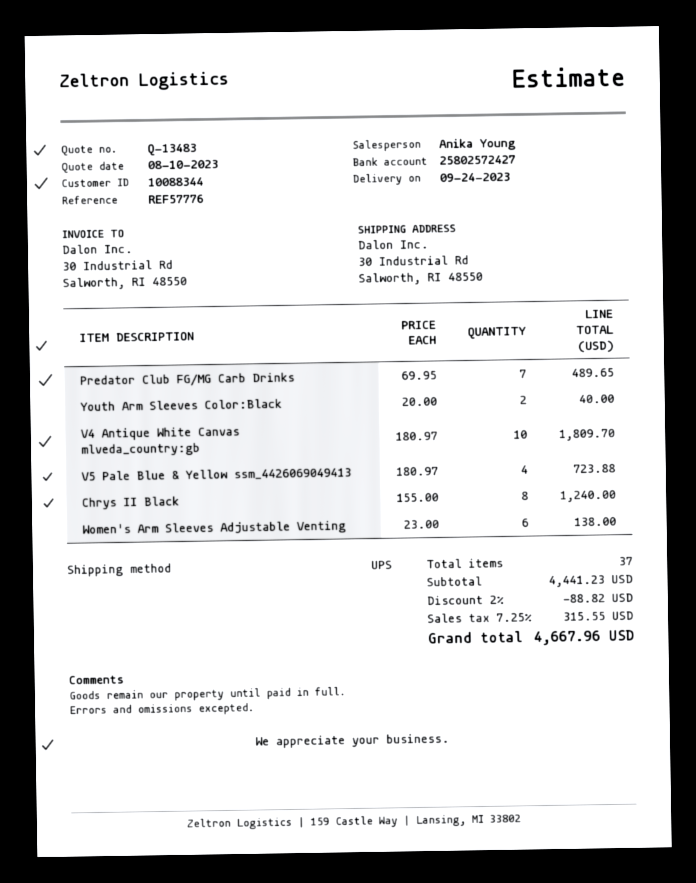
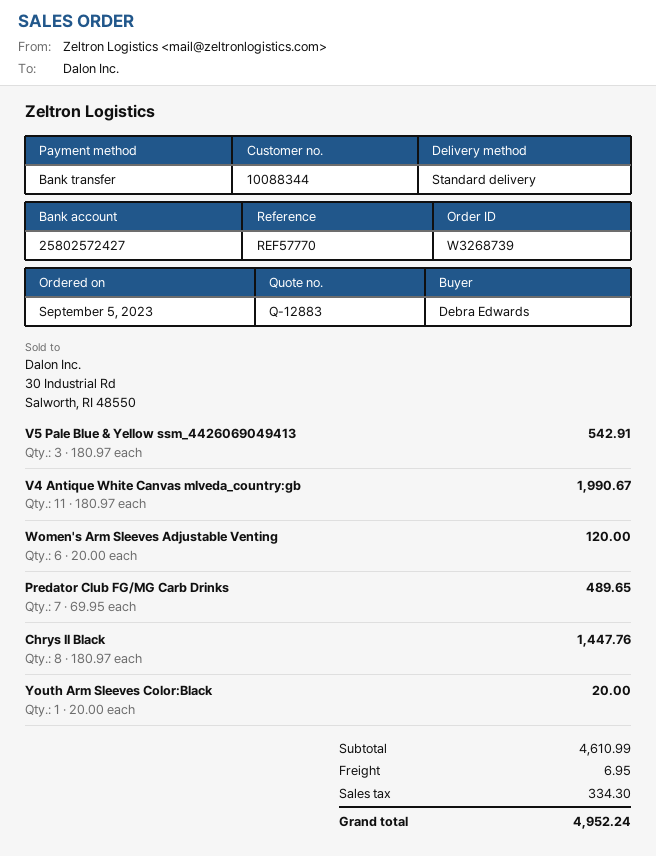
quote number: Q-13483 -> Q-12883
reference: REF57776 -> REF57770
shipping method: UPS -> standard
Youth Arm Sleeves Color:Black: 2 x 20.00 = 40.00 -> 1 x 20.00 = 20.00
V4 Antique White Canvas mlveda_country:gb: 10 x 180.97 = 1809.70 -> 11 x 180.97 = 1990.67
V5 Pale Blue & Yellow ssm_4426069049413: 4 x 180.97 = 723.88 -> 3 x 180.97 = 542.91
Chrys II Black: 8 x 155.00 = 1240.00 -> 8 x 180.97 = 1447.76
Women's Arm Sleeves Adjustable Venting: 6 x 23.00 = 138.00 -> 6 x 20.00 = 120.00
subtotal: 4441.23 -> 4610.99
discount: 2% = 88.82 -> none
shipping: none -> 6.95
tax: 315.55 -> 334.30
total: 4667.96 -> 4952.24

